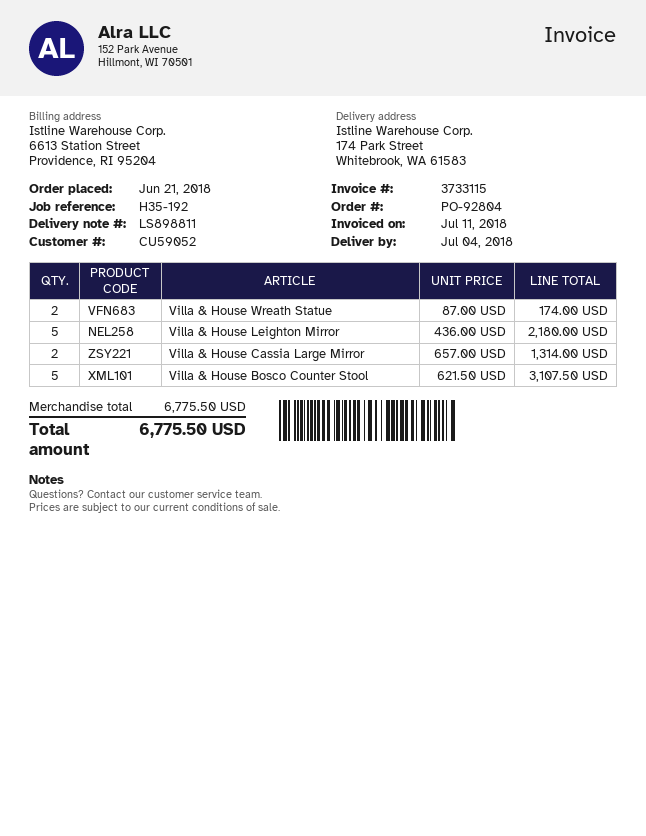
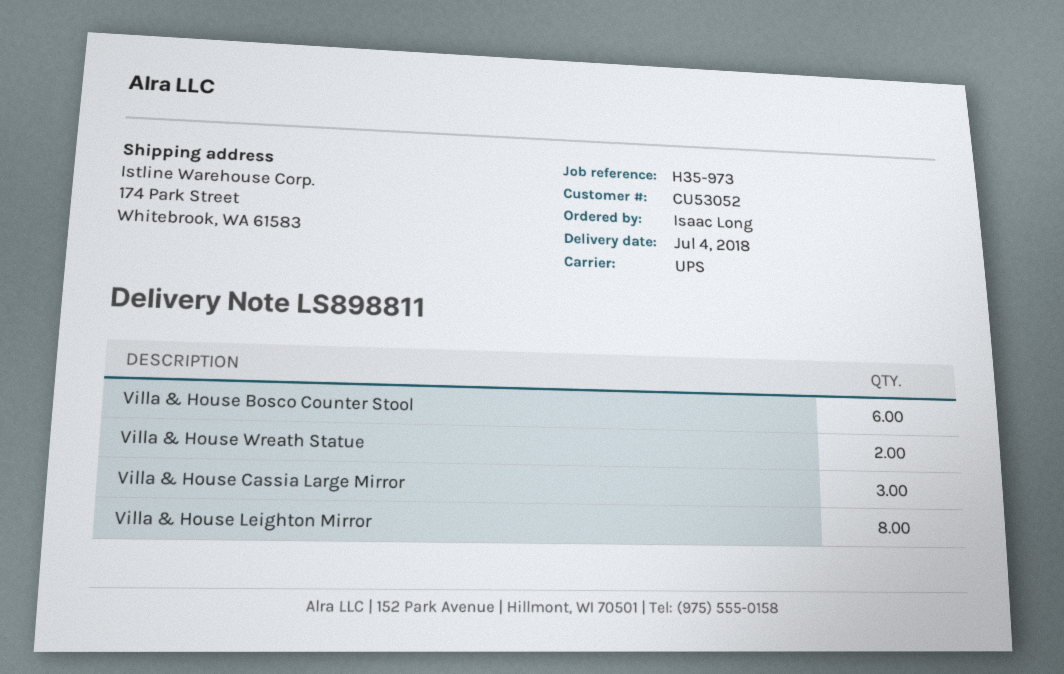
customer number: CU59052 -> CU53052
reference: H35-192 -> H35-973
Villa & House Leighton Mirror: 5 -> 8
Villa & House Cassia Large Mirror: 2 -> 3
Villa & House Bosco Counter Stool: 5 -> 6

